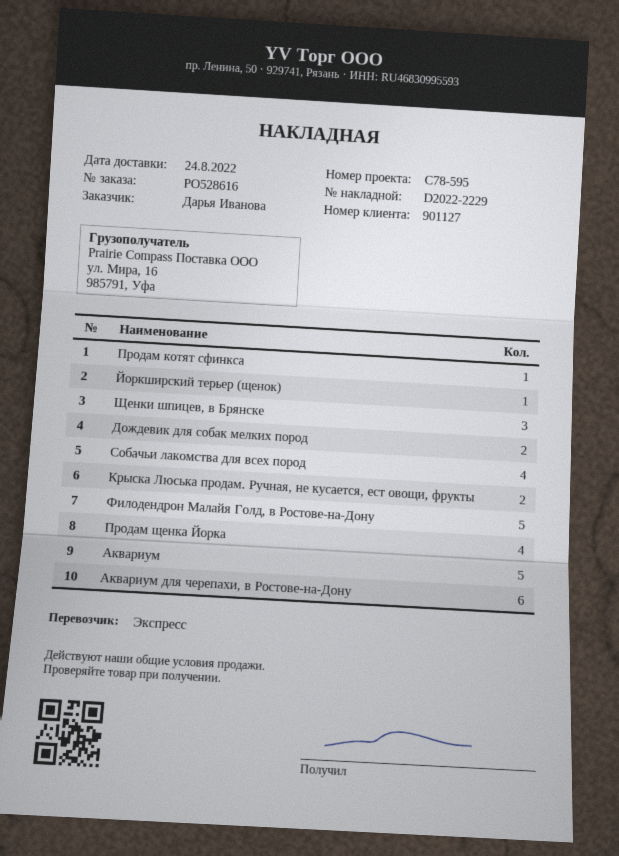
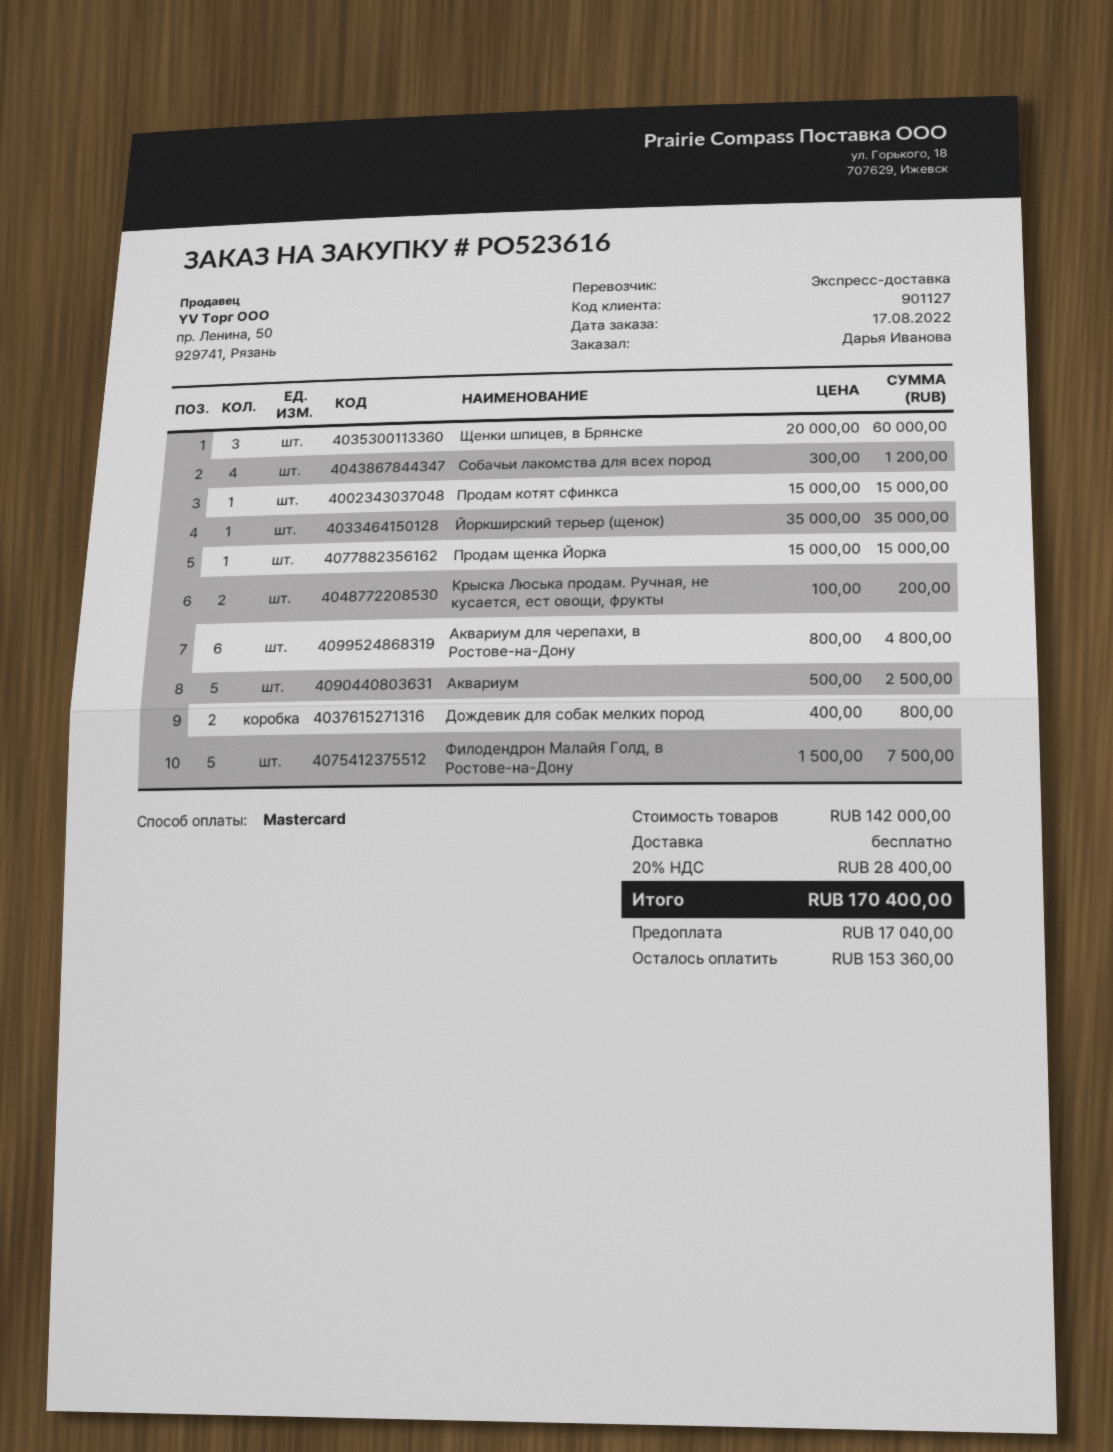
order number: PO528616 -> PO523616
Продам щенка Йорка: 4 -> 1

